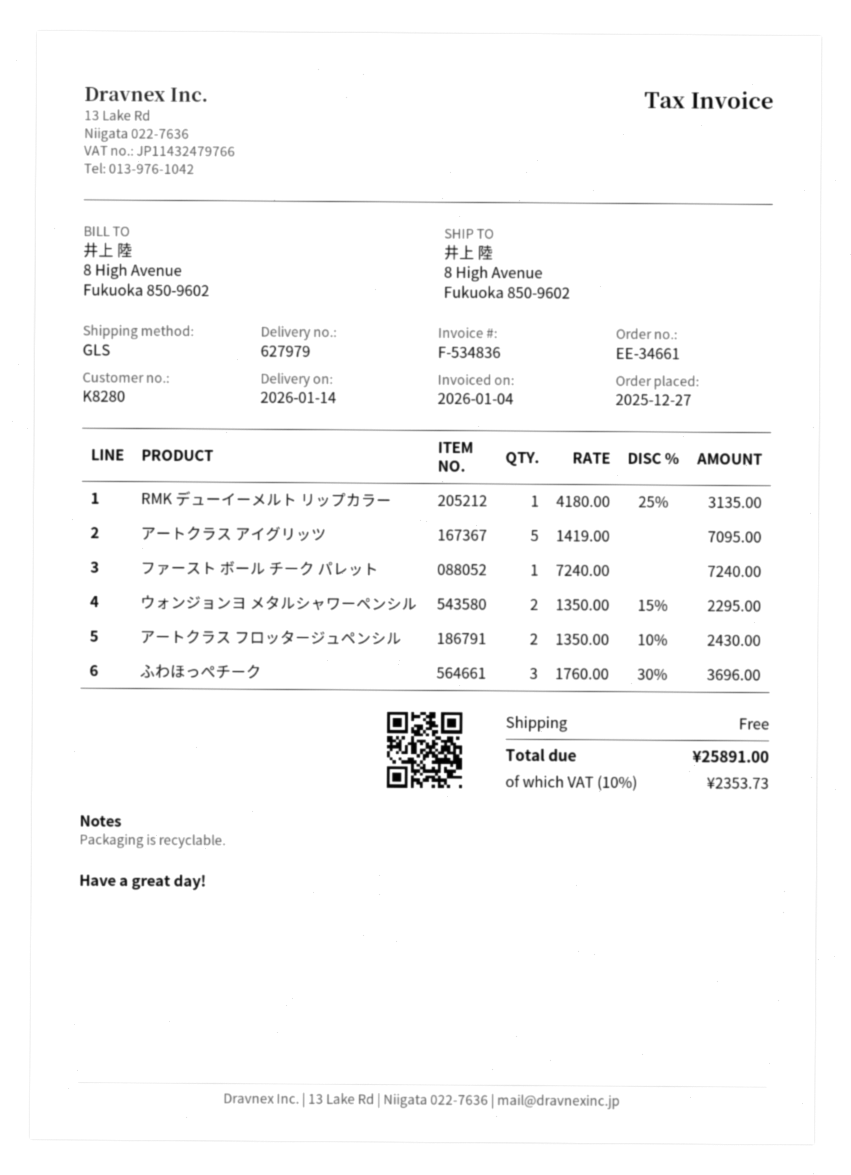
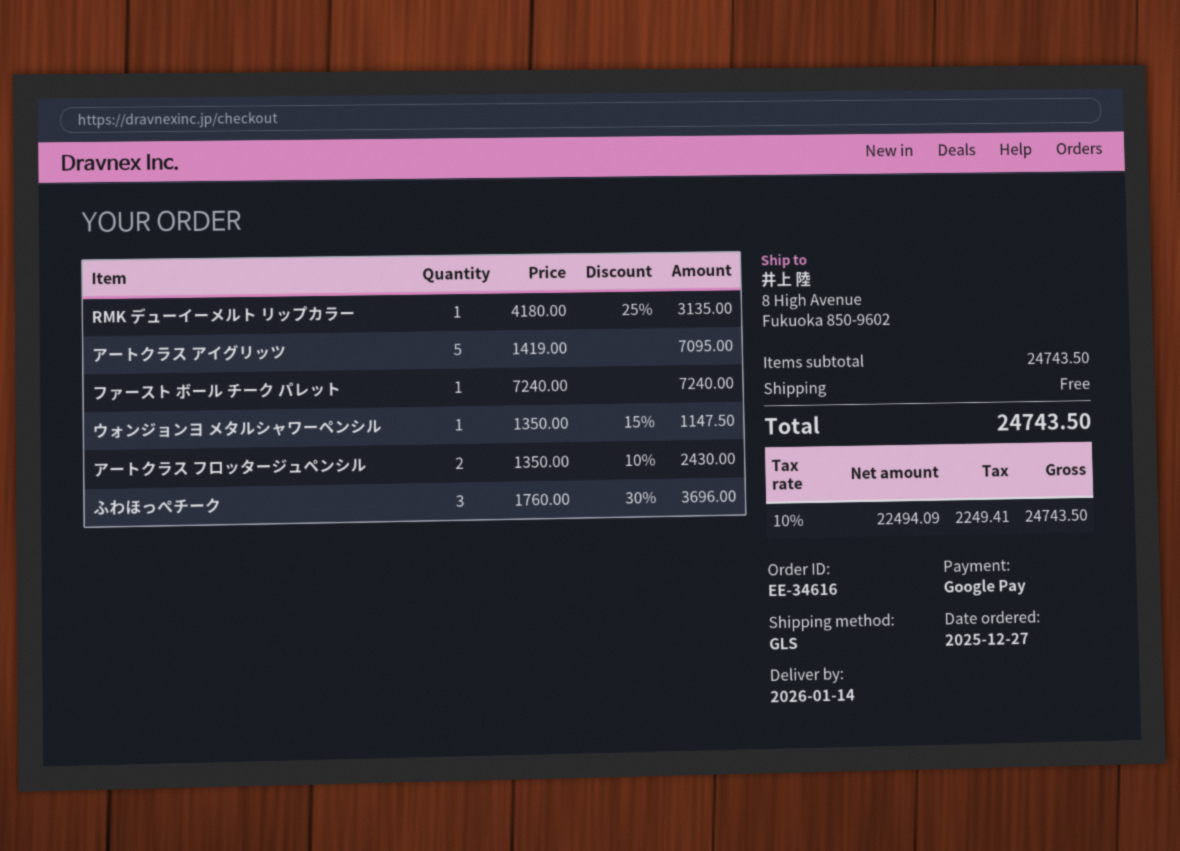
order number: EE-34661 -> EE-34616
ウォンジョンヨ メタルシャワーペンシル: 2 x 1350.00 - 15% = 2295.00 -> 1 x 1350.00 - 15% = 1147.50
tax: 10% = 2353.73 -> 10% = 2249.41
total: 25891.00 -> 24743.50

